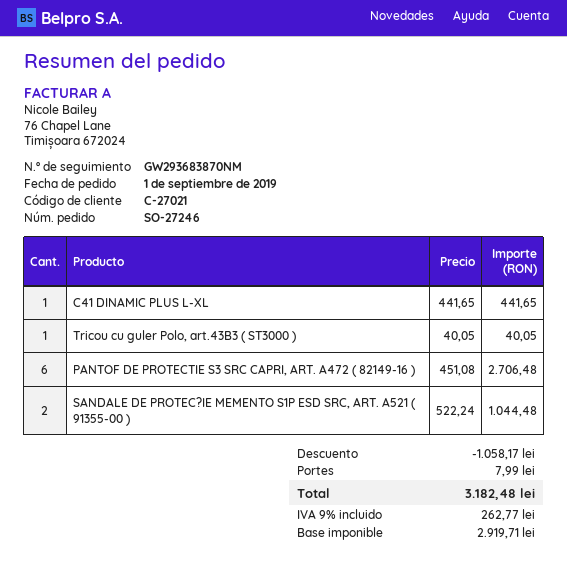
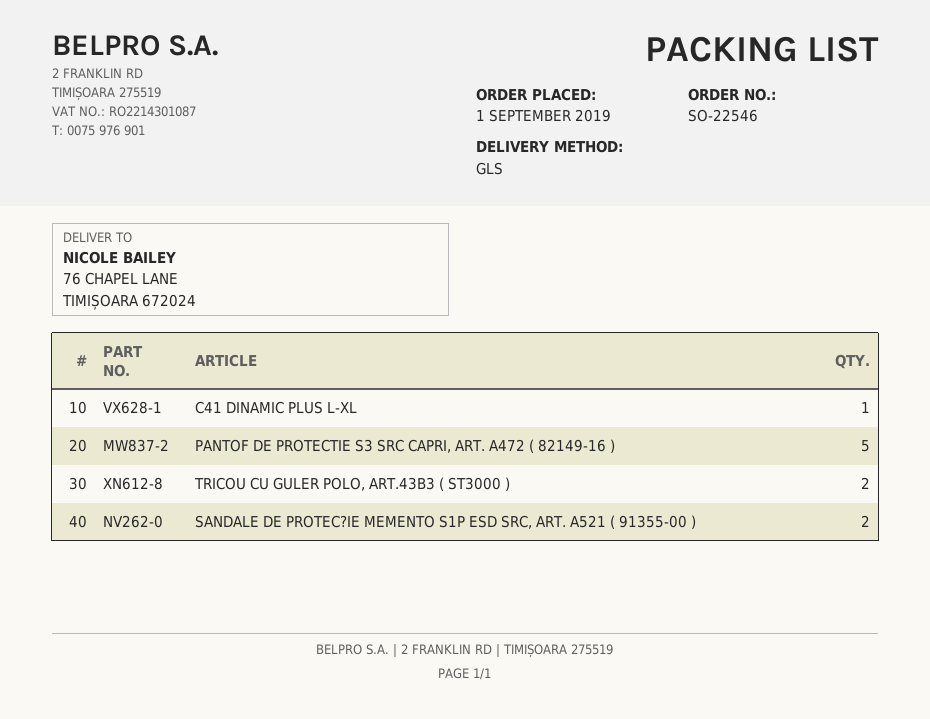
order number: SO-27246 -> SO-22546
Tricou cu guler Polo, art.43B3 ( ST3000 ): 1 -> 2
PANTOF DE PROTECTIE S3 SRC CAPRI, ART. A472 ( 82149-16 ): 6 -> 5

